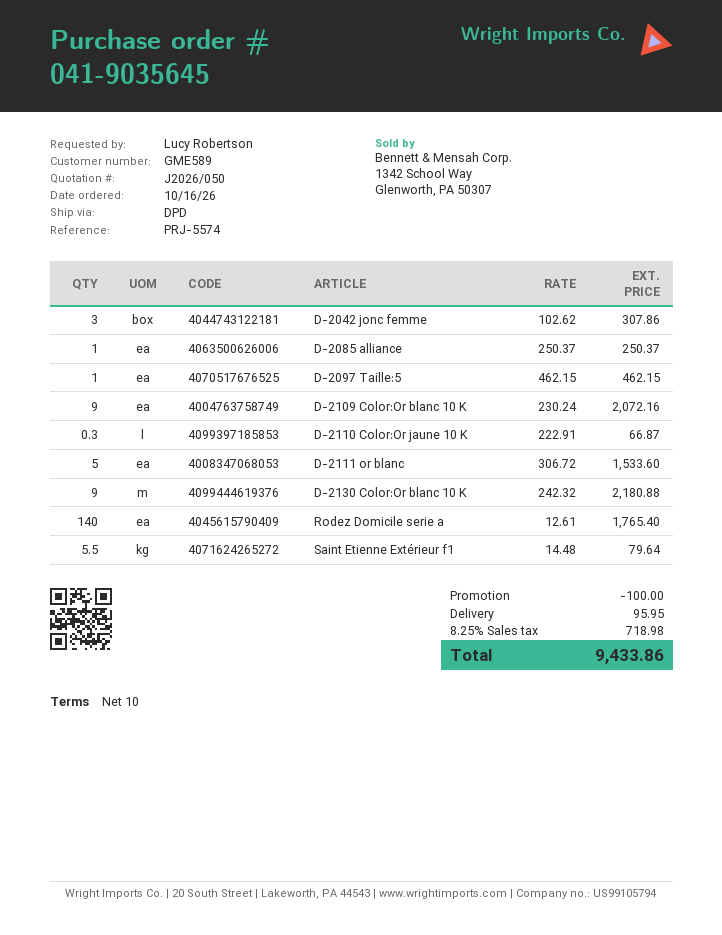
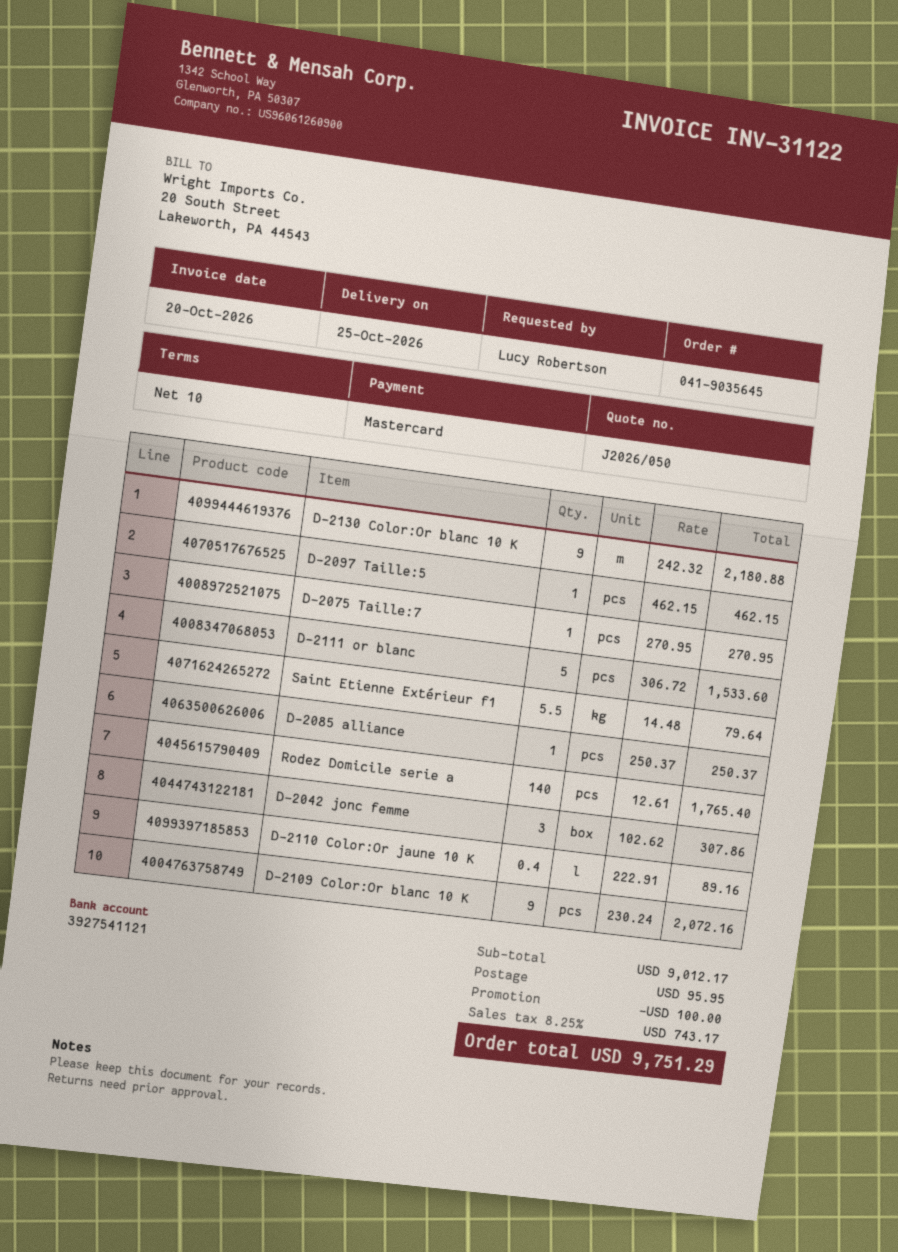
D-2110 Color:Or jaune 10 K: 0.3 x 222.91 = 66.87 -> 0.4 x 222.91 = 89.16
D-2075 Taille:7: none -> 1 x 270.95 = 270.95
tax: 8.25% = 718.98 -> 8.25% = 743.17
total: 9433.86 -> 9751.29

